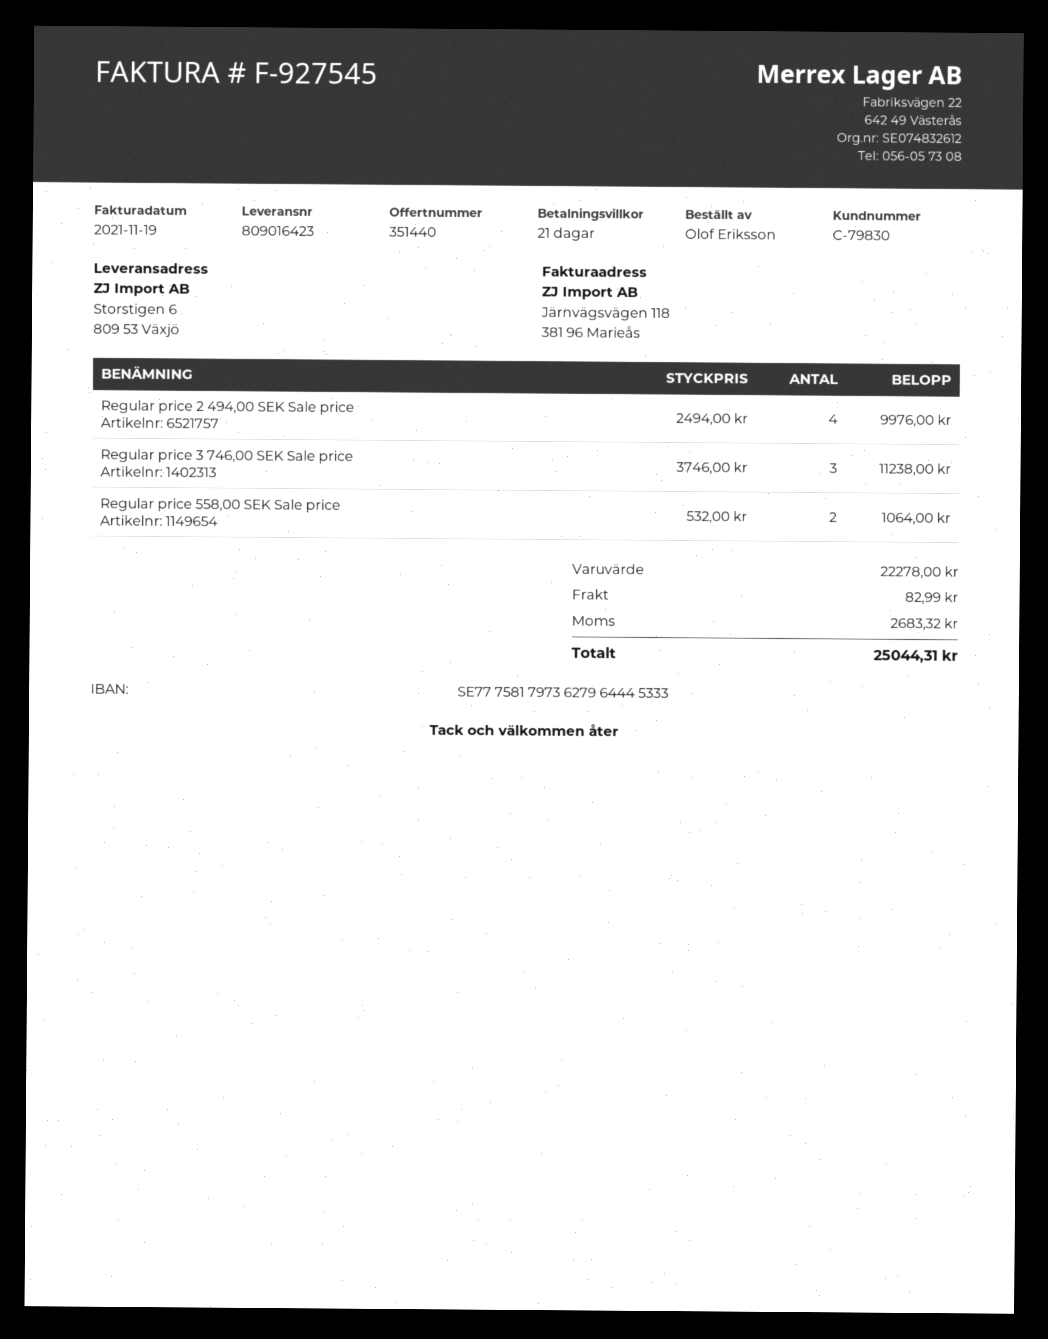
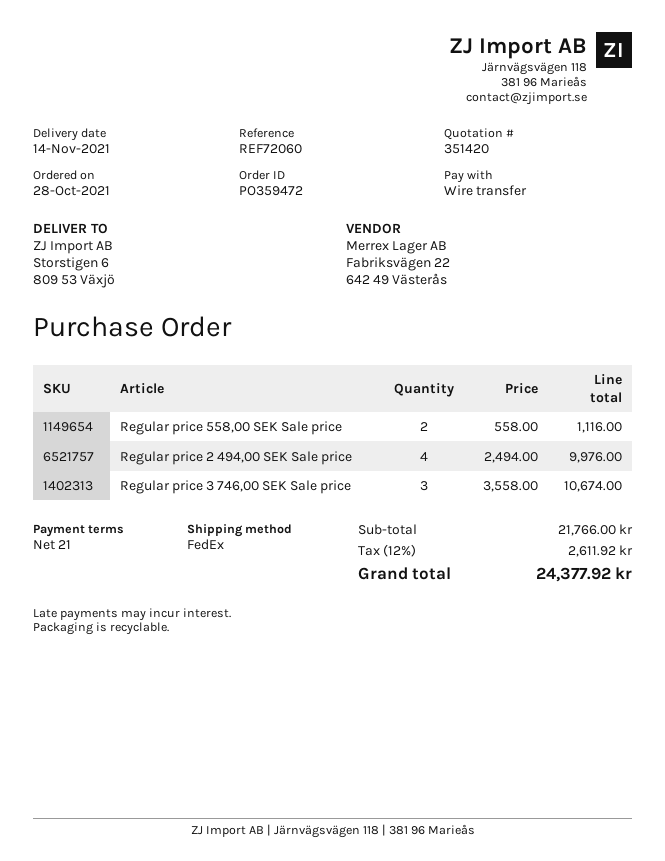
quote number: 351440 -> 351420
Regular price 3 746,00 SEK Sale price: 3 x 3746.00 = 11238.00 -> 3 x 3558.00 = 10674.00
Regular price 558,00 SEK Sale price: 2 x 532.00 = 1064.00 -> 2 x 558.00 = 1116.00
subtotal: 22278.00 -> 21766.00
shipping: 82.99 -> none
tax: 2683.32 -> 2611.92
total: 25044.31 -> 24377.92

